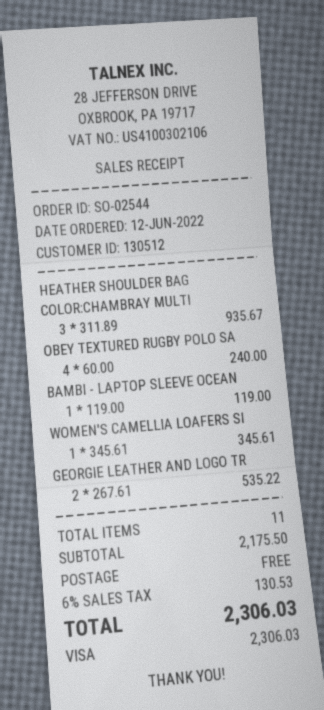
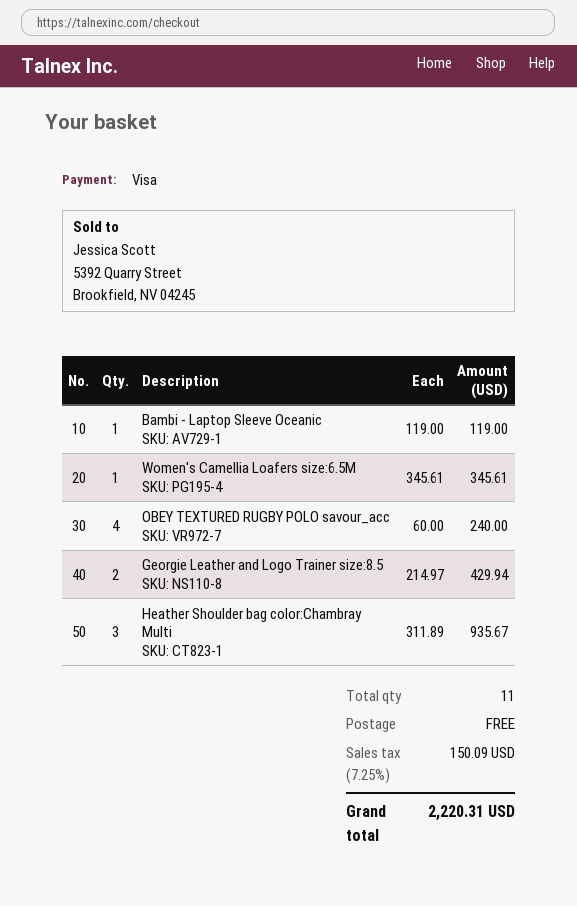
GEORGIE LEATHER AND LOGO TR: 2 x 267.61 = 535.22 -> 2 x 214.97 = 429.94
tax: 6% = 130.53 -> 7.25% = 150.09
total: 2306.03 -> 2220.31

